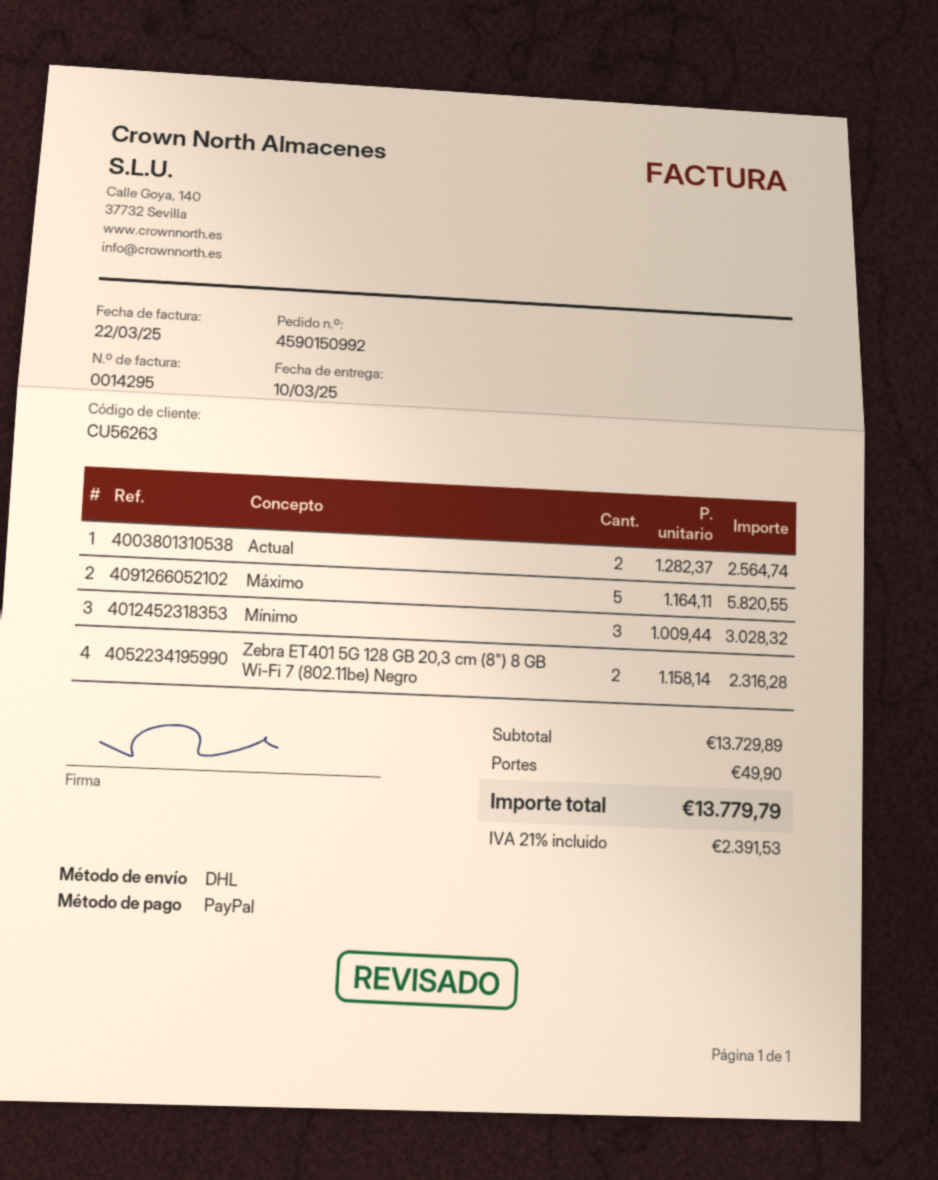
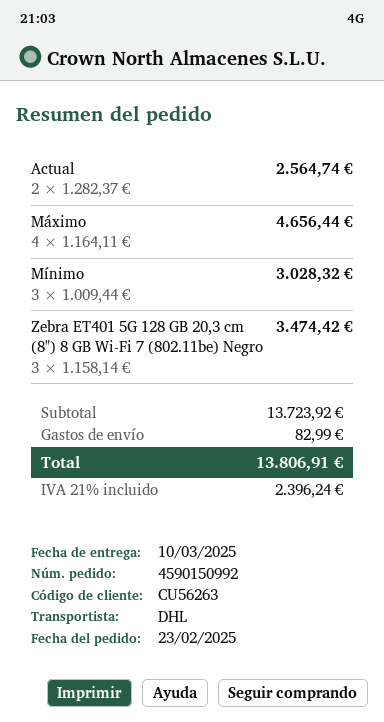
Máximo: 5 x 1164.11 = 5820.55 -> 4 x 1164.11 = 4656.44
Zebra ET401 5G 128 GB 20,3 cm (8") 8 GB Wi-Fi 7 (802.11be) Negro: 2 x 1158.14 = 2316.28 -> 3 x 1158.14 = 3474.42
subtotal: 13729.89 -> 13723.92
shipping: 49.90 -> 82.99
tax: 21% = 2391.53 -> 21% = 2396.24
total: 13779.79 -> 13806.91

